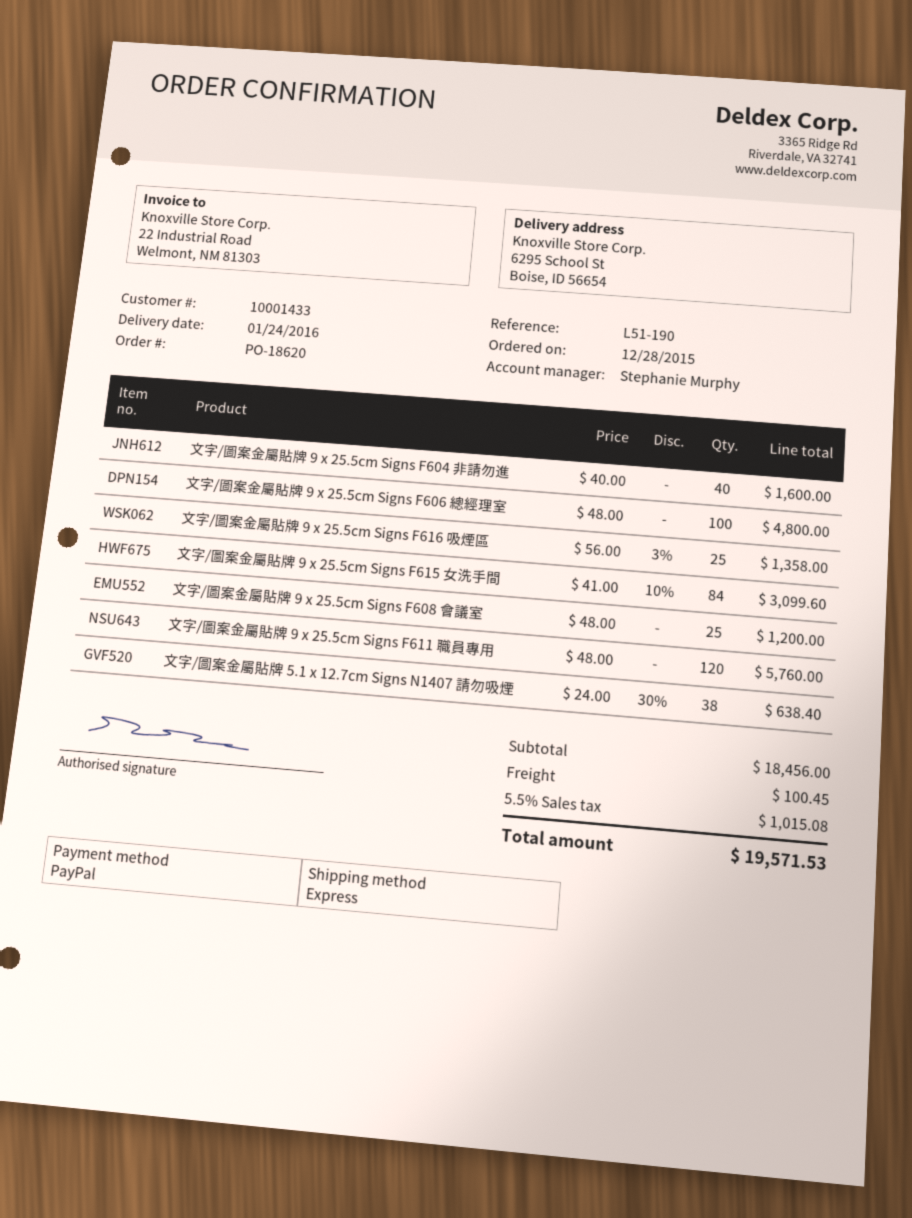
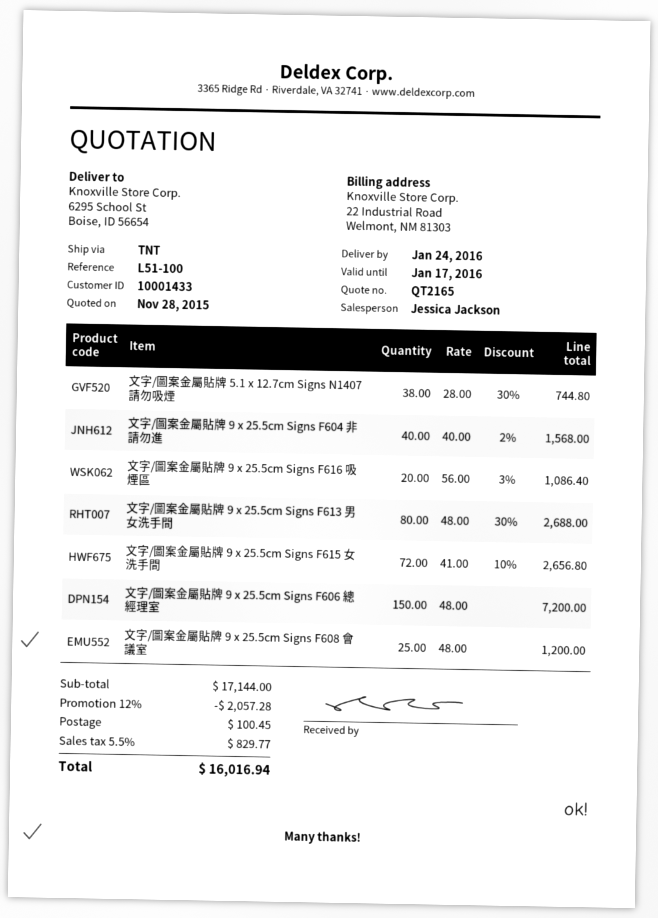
reference: L51-190 -> L51-100
sales rep: Stephanie Murphy -> Jessica Jackson
shipping method: express -> TNT
文字/圖案金屬貼牌 9 x 25.5cm Signs F604 非請勿進: 40 x 40.00 = 1600.00 -> 40 x 40.00 - 2% = 1568.00
文字/圖案金屬貼牌 9 x 25.5cm Signs F606 總經理室: 100 x 48.00 = 4800.00 -> 150 x 48.00 = 7200.00
文字/圖案金屬貼牌 9 x 25.5cm Signs F616 吸煙區: 25 x 56.00 - 3% = 1358.00 -> 20 x 56.00 - 3% = 1086.40
文字/圖案金屬貼牌 9 x 25.5cm Signs F615 女洗手間: 84 x 41.00 - 10% = 3099.60 -> 72 x 41.00 - 10% = 2656.80
文字/圖案金屬貼牌 9 x 25.5cm Signs F611 職員專用: 120 x 48.00 = 5760.00 -> none
文字/圖案金屬貼牌 5.1 x 12.7cm Signs N1407 請勿吸煙: 38 x 24.00 - 30% = 638.40 -> 38 x 28.00 - 30% = 744.80
文字/圖案金屬貼牌 9 x 25.5cm Signs F613 男女洗手間: none -> 80 x 48.00 - 30% = 2688.00
subtotal: 18456.00 -> 17144.00
discount: none -> 12% = 2057.28
tax: 5.5% = 1015.08 -> 5.5% = 829.77
total: 19571.53 -> 16016.94

